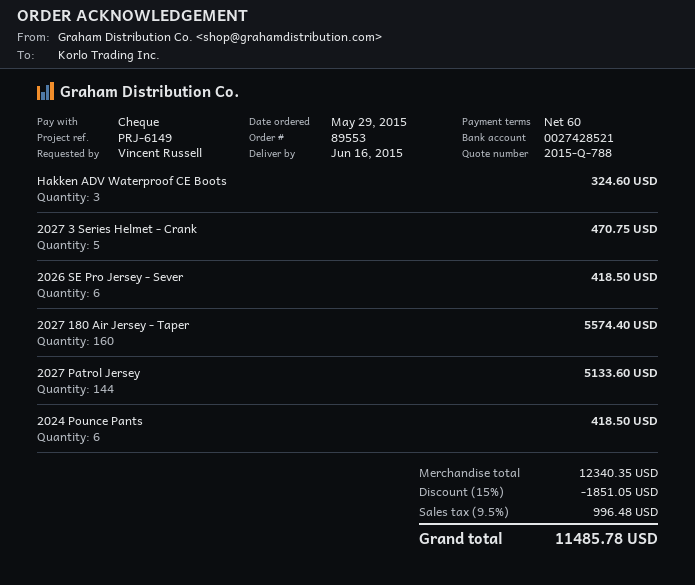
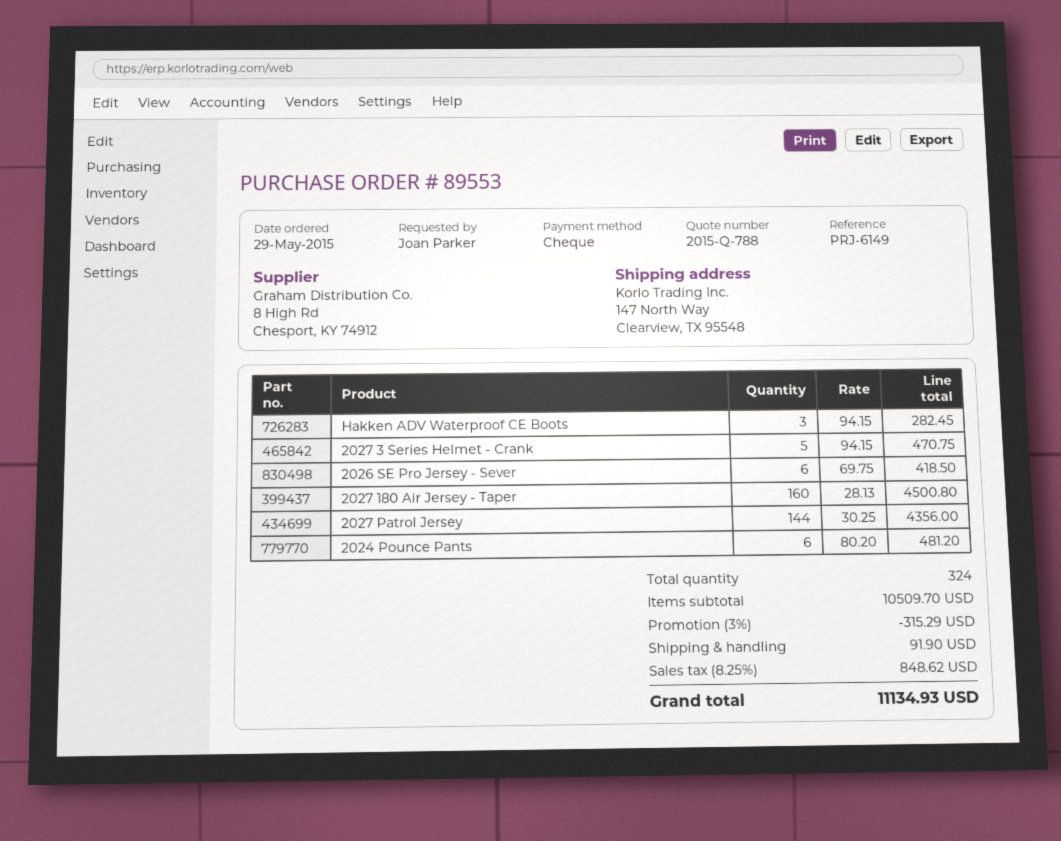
ordered by: Vincent Russell -> Joan Parker
Hakken ADV Waterproof CE Boots: 3 for 324.60 -> 3 for 282.45
2027 180 Air Jersey - Taper: 160 for 5574.40 -> 160 for 4500.80
2027 Patrol Jersey: 144 for 5133.60 -> 144 for 4356.00
2024 Pounce Pants: 6 for 418.50 -> 6 for 481.20
subtotal: 12340.35 -> 10509.70
discount: 15% = 1851.05 -> 3% = 315.29
shipping: none -> 91.90
tax: 9.5% = 996.48 -> 8.25% = 848.62
total: 11485.78 -> 11134.93

